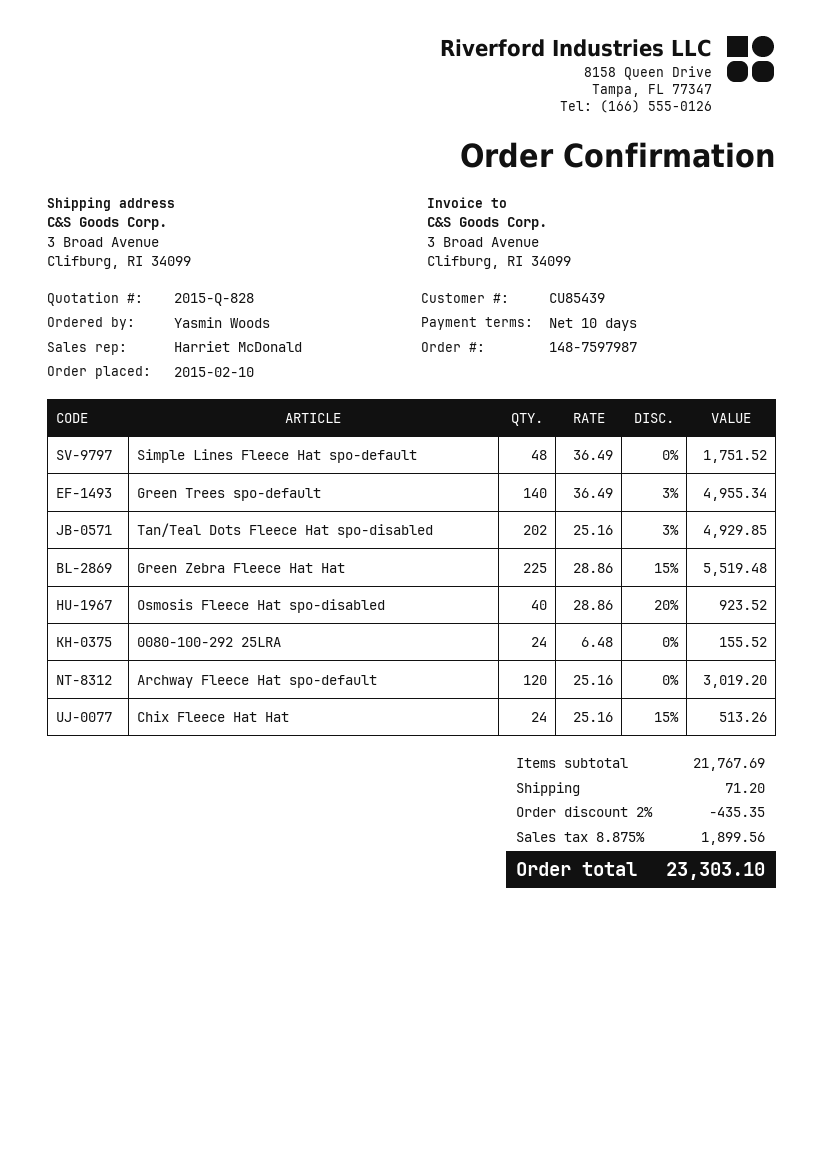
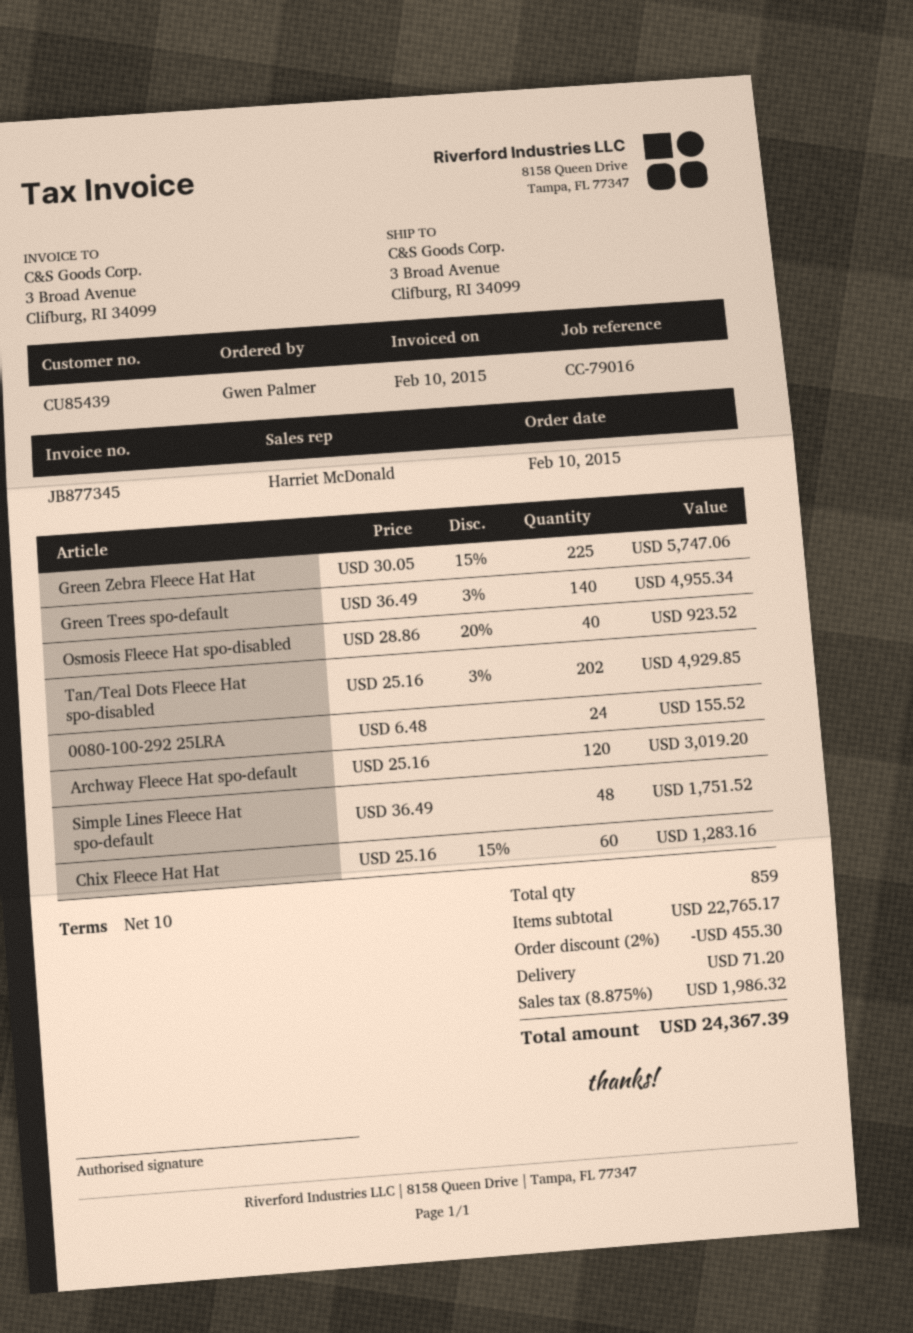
ordered by: Yasmin Woods -> Gwen Palmer
Green Zebra Fleece Hat Hat: 225 x 28.86 - 15% = 5519.48 -> 225 x 30.05 - 15% = 5747.06
Chix Fleece Hat Hat: 24 x 25.16 - 15% = 513.26 -> 60 x 25.16 - 15% = 1283.16
subtotal: 21767.69 -> 22765.17
discount: 2% = 435.35 -> 2% = 455.30
tax: 8.875% = 1899.56 -> 8.875% = 1986.32
total: 23303.10 -> 24367.39

